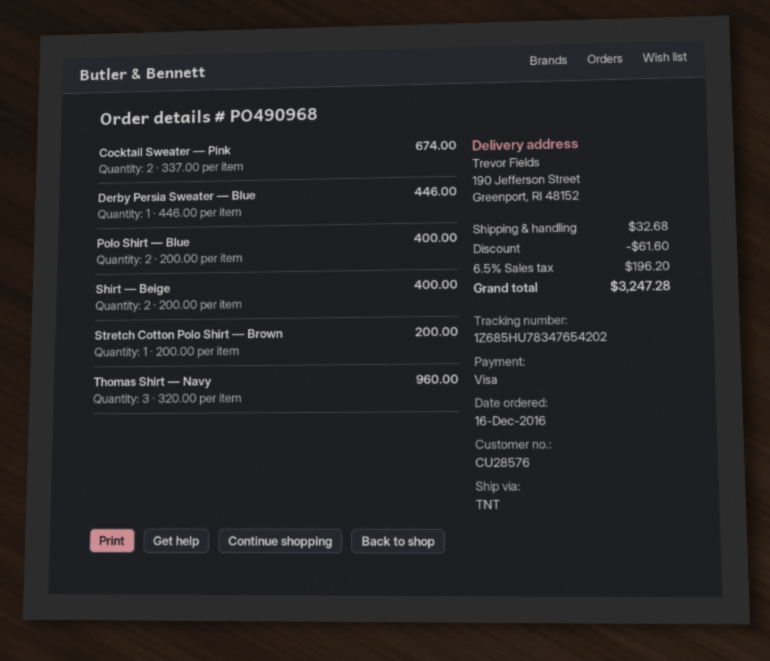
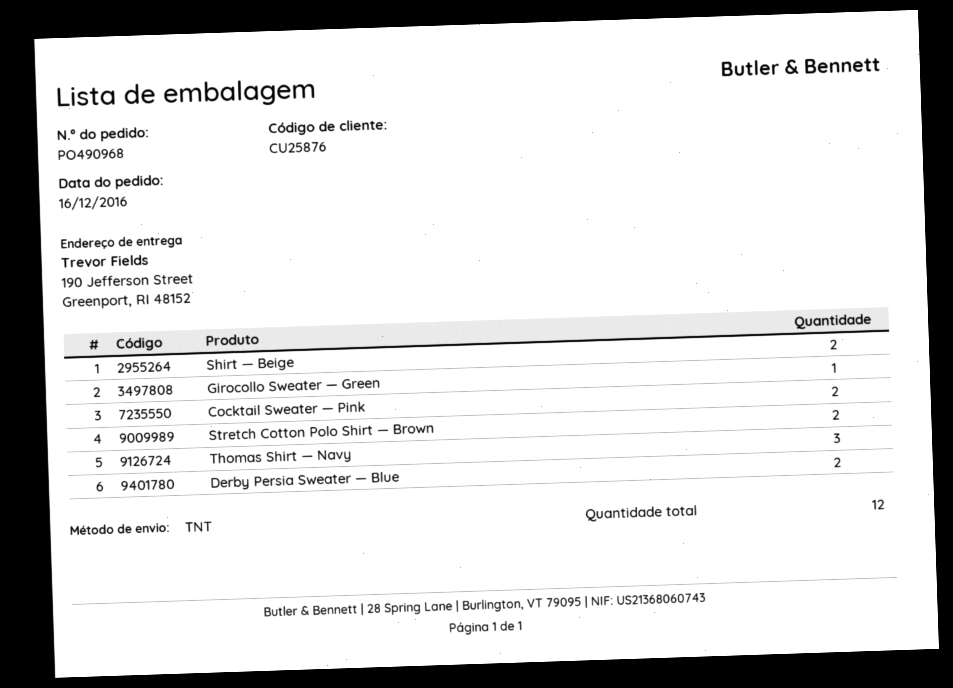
customer number: CU28576 -> CU25876
Derby Persia Sweater — Blue: 1 -> 2
Polo Shirt — Blue: 2 -> none
Stretch Cotton Polo Shirt — Brown: 1 -> 2
Girocollo Sweater — Green: none -> 1

